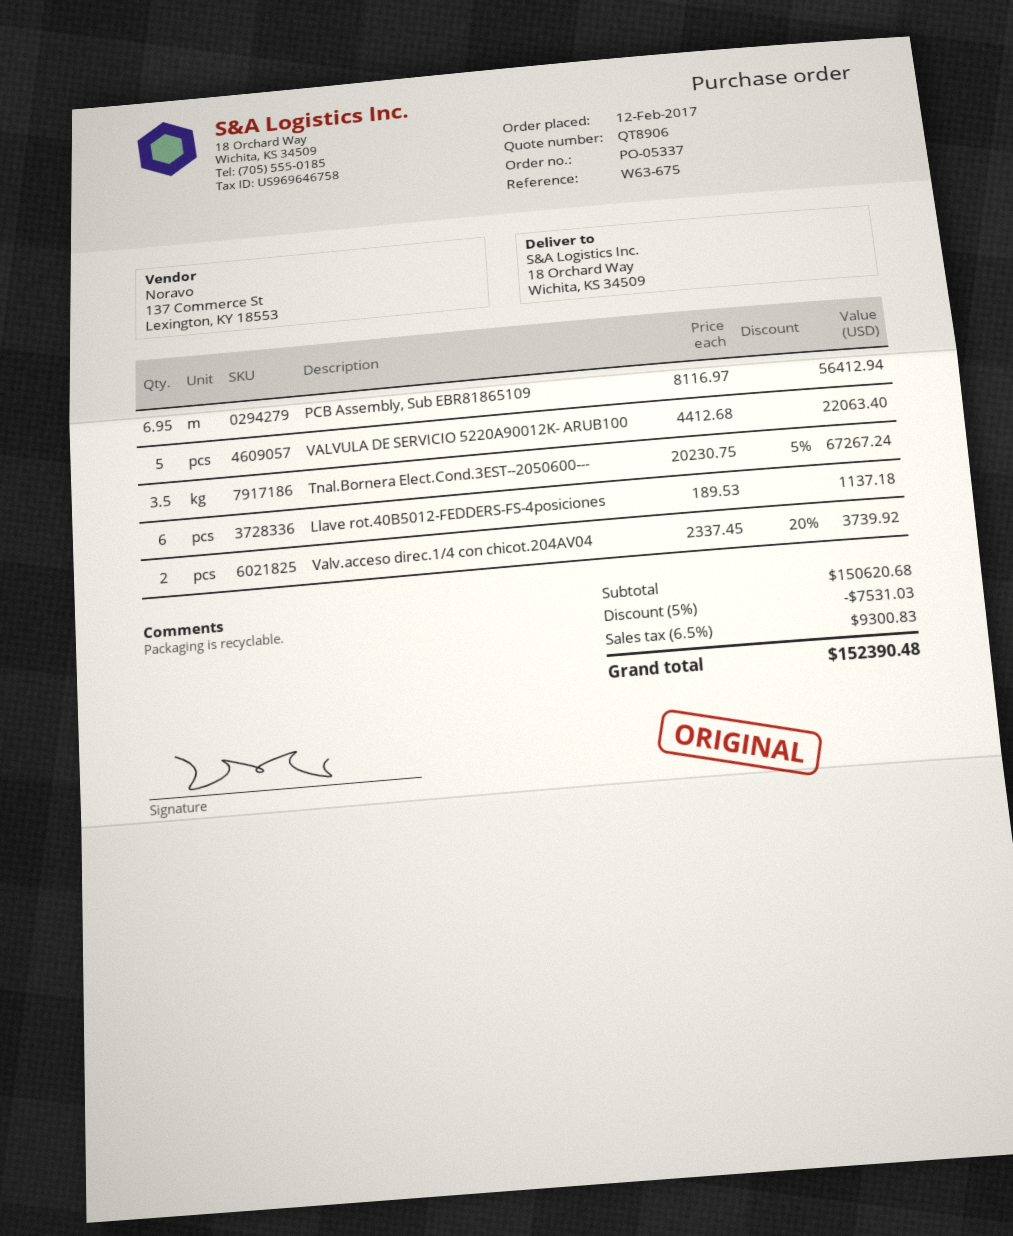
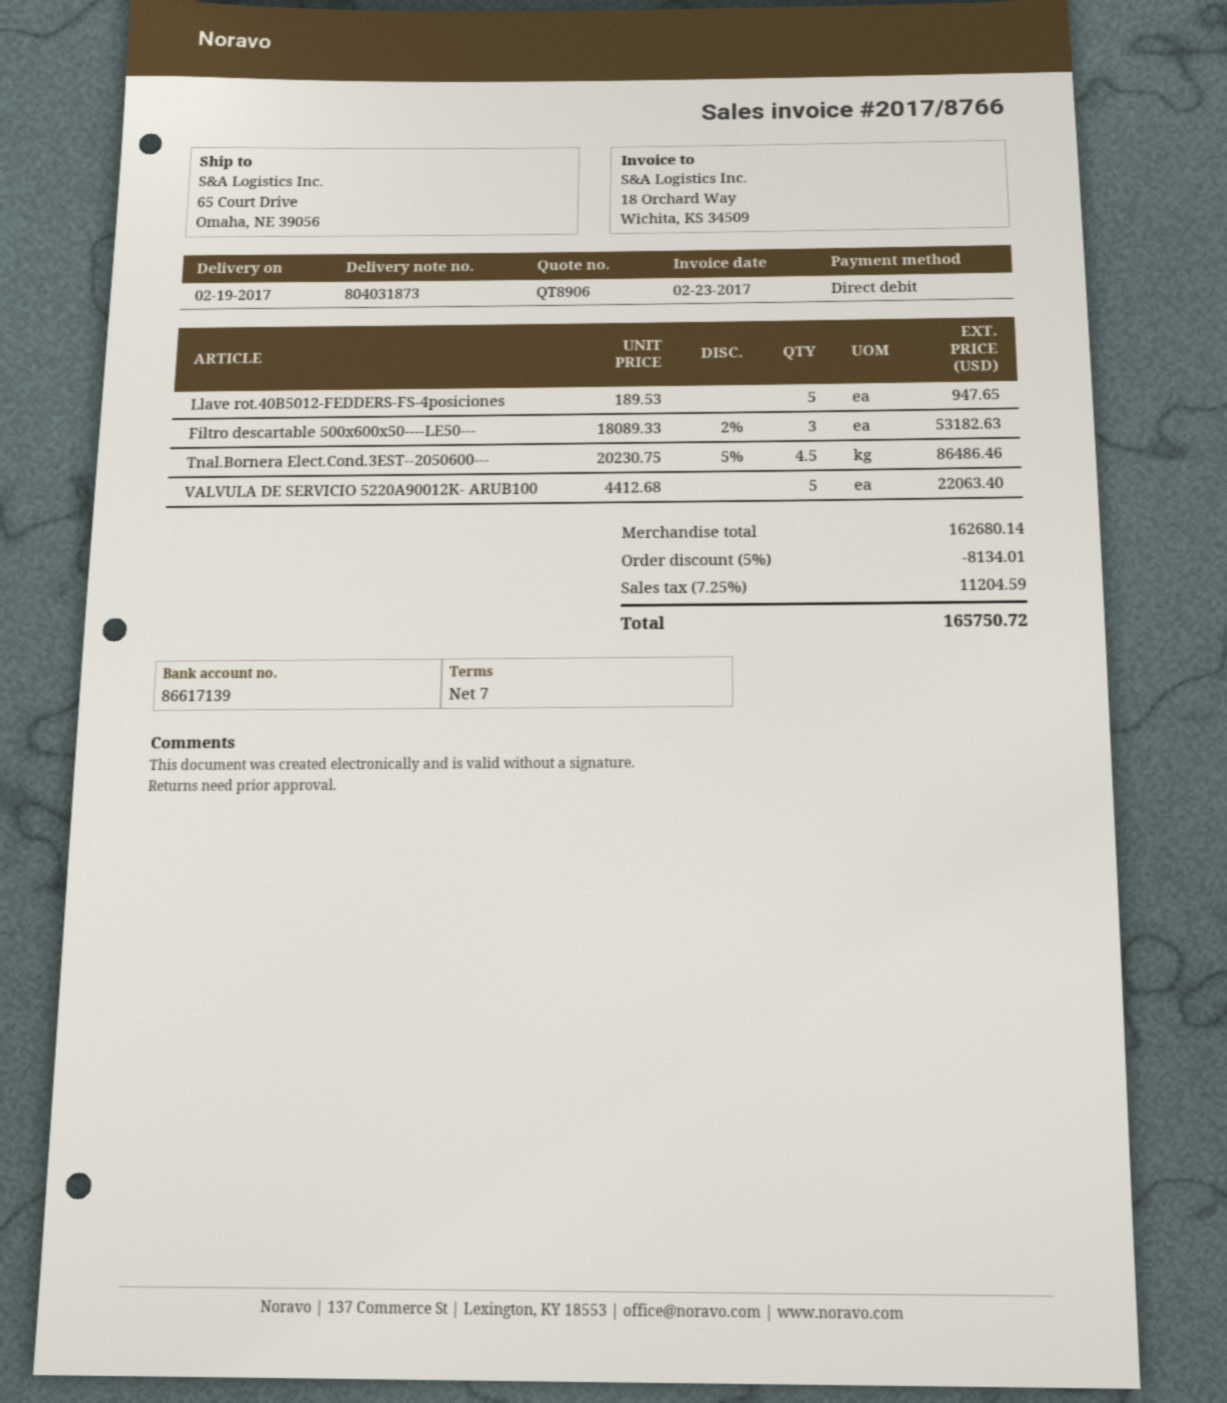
ship to: 18 Orchard Way, Wichita, KS 34509 -> 65 Court Drive, Omaha, NE 39056
PCB Assembly, Sub EBR81865109: 6.95 x 8116.97 = 56412.94 -> none
Tnal.Bornera Elect.Cond.3EST--2050600---: 3.5 x 20230.75 - 5% = 67267.24 -> 4.5 x 20230.75 - 5% = 86486.46
Llave rot.40B5012-FEDDERS-FS-4posiciones: 6 x 189.53 = 1137.18 -> 5 x 189.53 = 947.65
Valv.acceso direc.1/4 con chicot.204AV04: 2 x 2337.45 - 20% = 3739.92 -> none
Filtro descartable 500x600x50----LE50---: none -> 3 x 18089.33 - 2% = 53182.63
subtotal: 150620.68 -> 162680.14
discount: 5% = 7531.03 -> 5% = 8134.01
tax: 6.5% = 9300.83 -> 7.25% = 11204.59
total: 152390.48 -> 165750.72

